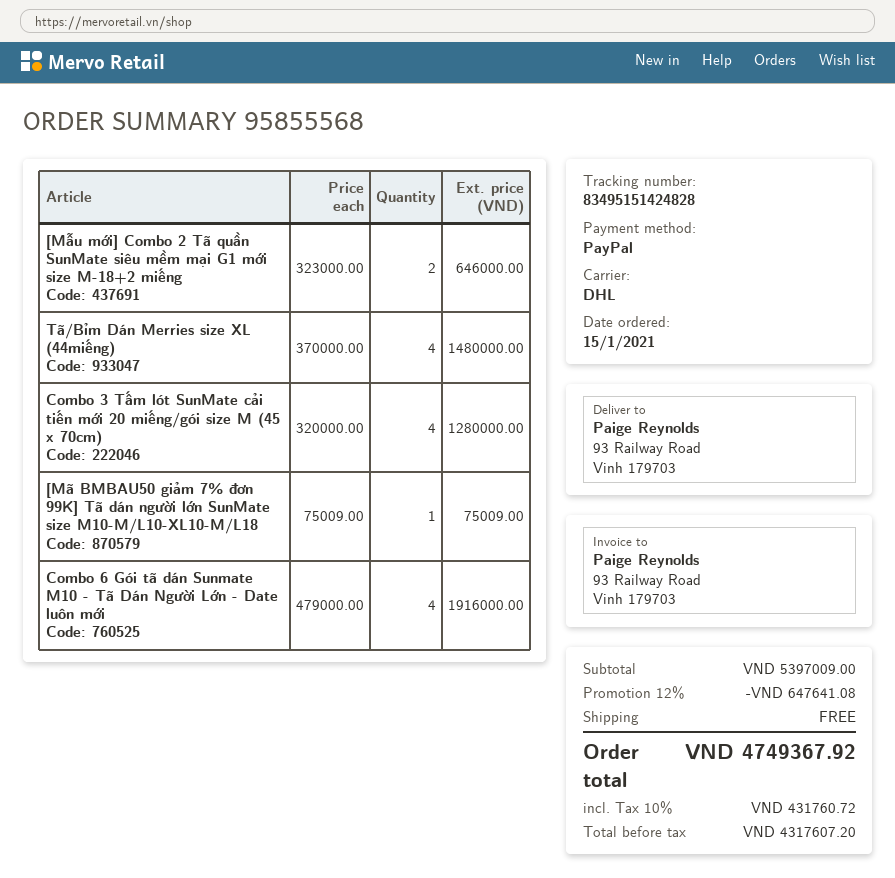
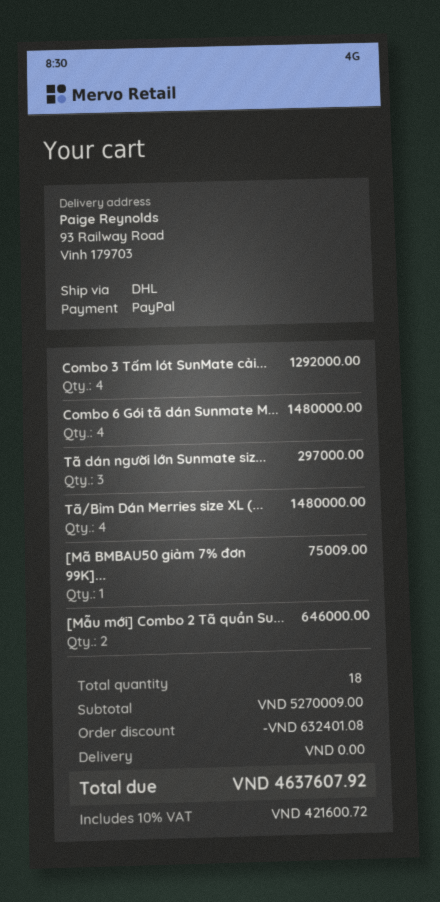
Combo 3 Tấm lót SunMate cải tiến mới 20 miếng/gói size M (45 x 70cm): 4 for 1280000.00 -> 4 for 1292000.00
Combo 6 Gói tã dán Sunmate M10 - Tã Dán Người Lớn - Date luôn mới: 4 for 1916000.00 -> 4 for 1480000.00
Tã dán người lớn Sunmate siz...: none -> 3 for 297000.00
subtotal: 5397009.00 -> 5270009.00
discount: 647641.08 -> 632401.08
tax: 10% = 431760.72 -> 10% = 421600.72
total: 4749367.92 -> 4637607.92

